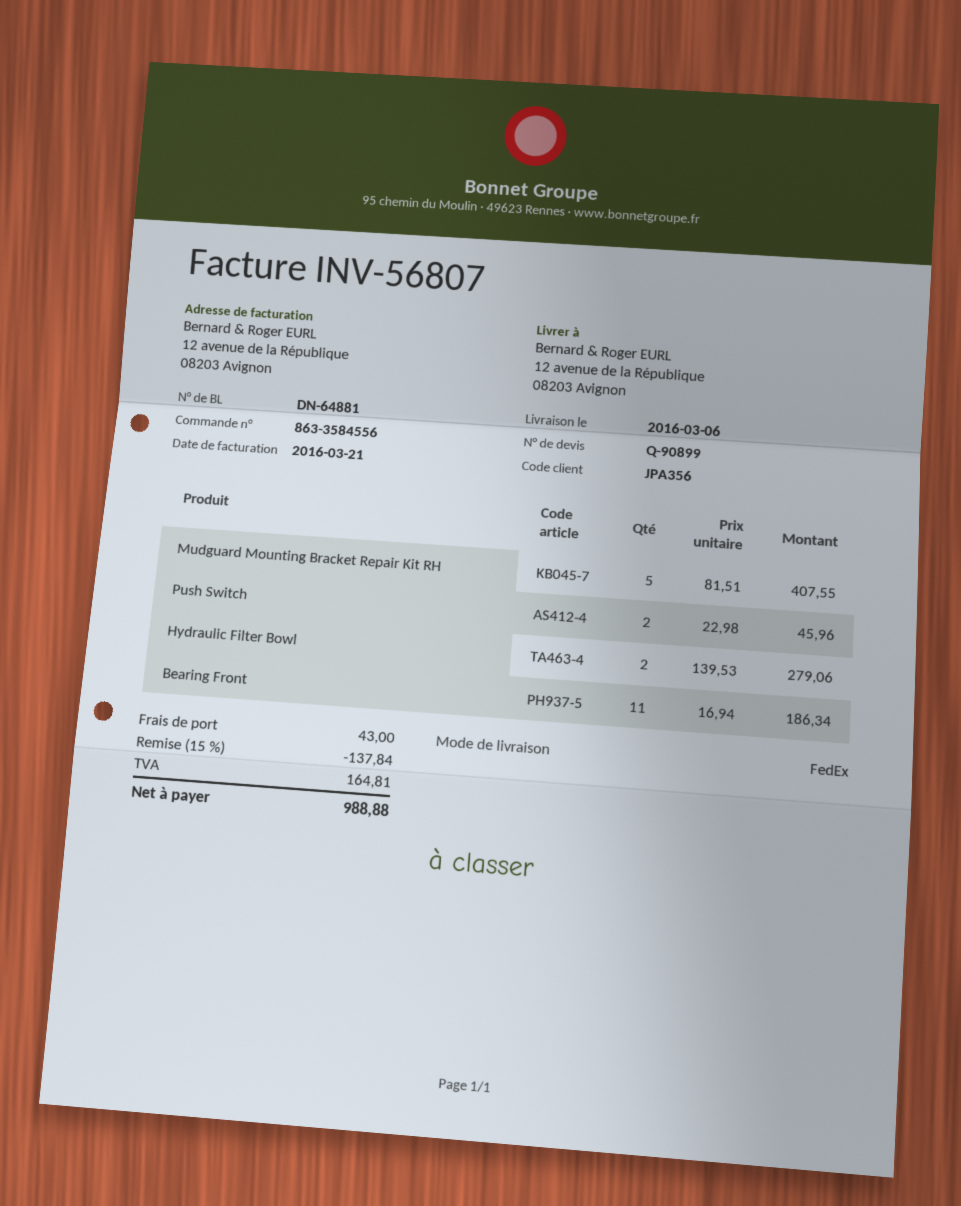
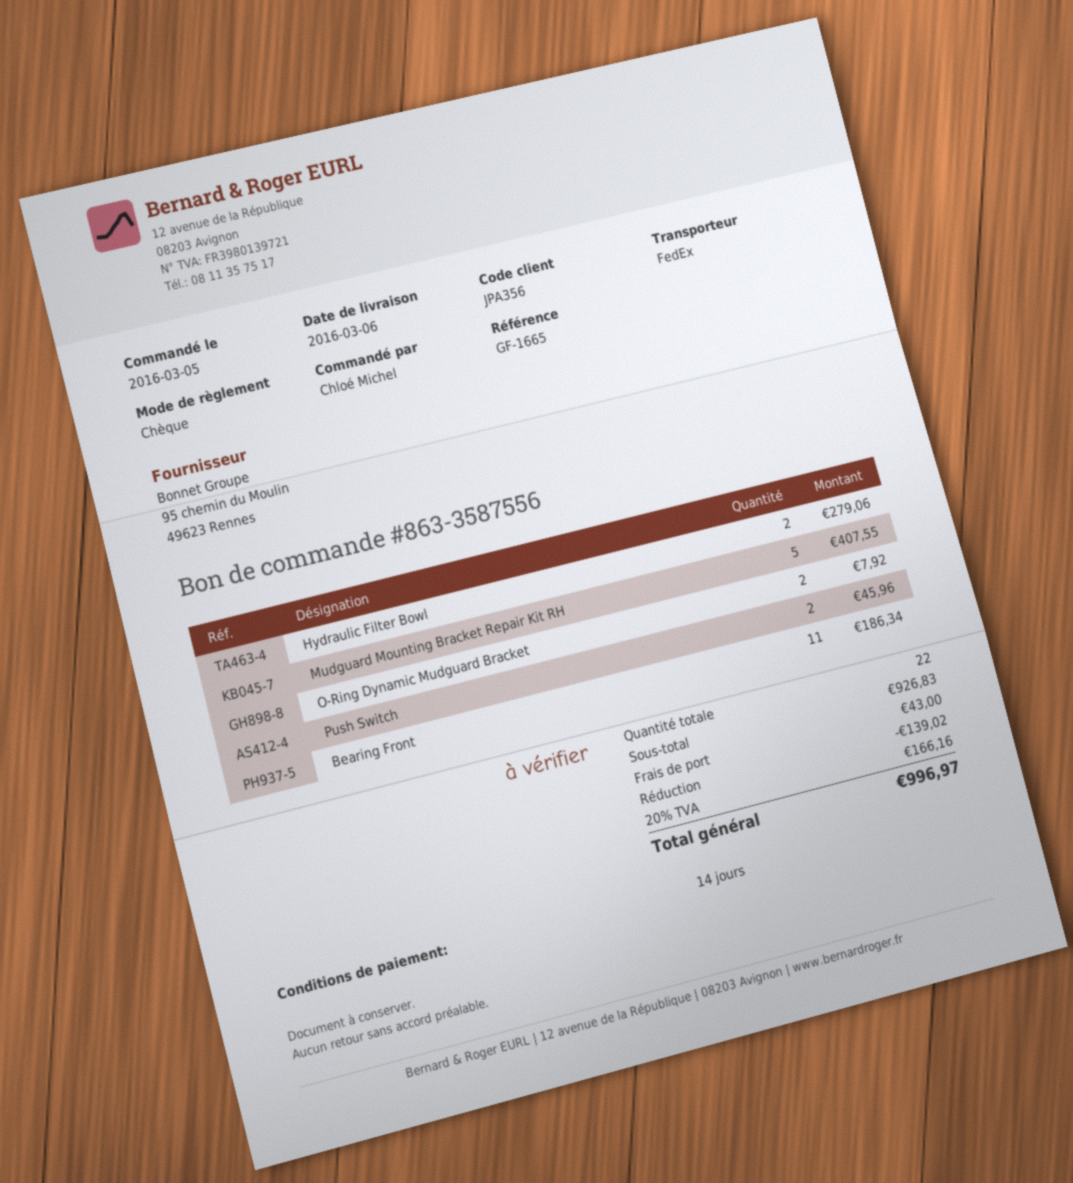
order number: 863-3584556 -> 863-3587556
O-Ring Dynamic Mudguard Bracket: none -> 2 for 7.92
discount: 137.84 -> 139.02
tax: 164.81 -> 166.16
total: 988.88 -> 996.97

